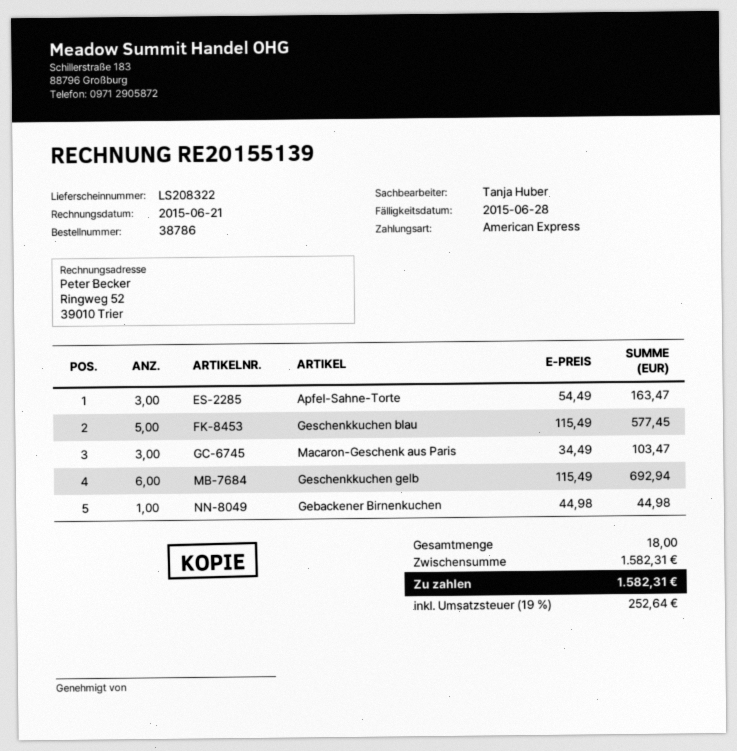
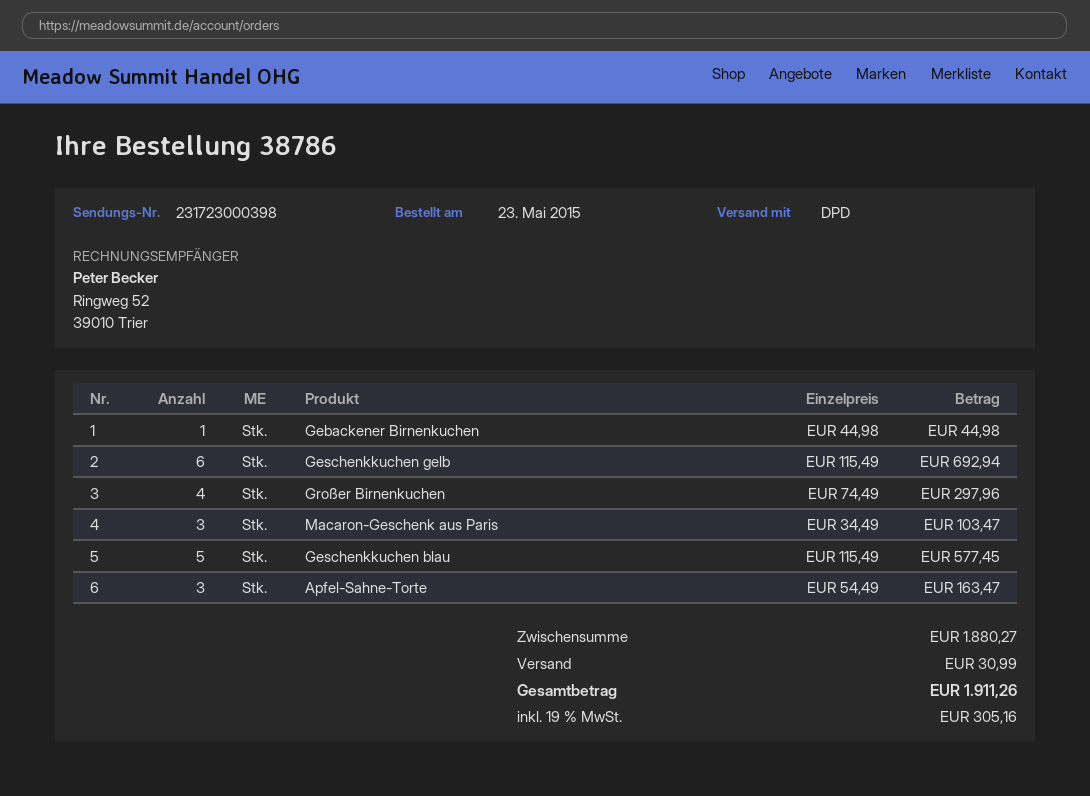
Großer Birnenkuchen: none -> 4 x 74.49 = 297.96
subtotal: 1582.31 -> 1880.27
shipping: none -> 30.99
tax: 19% = 252.64 -> 19% = 305.16
total: 1582.31 -> 1911.26

